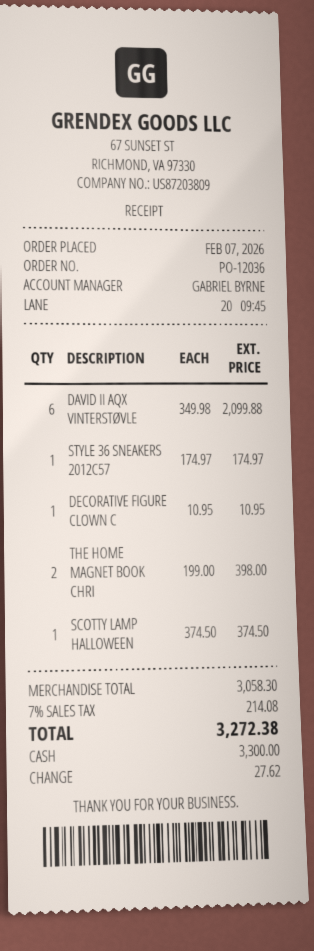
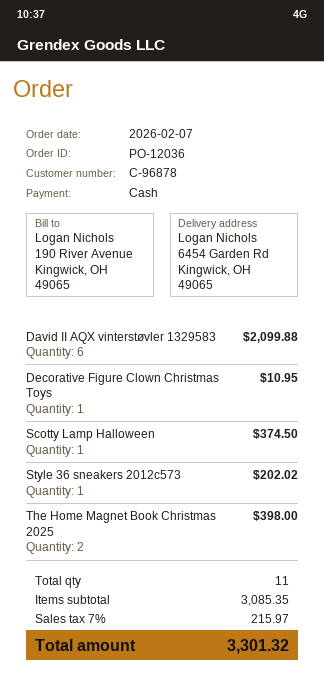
STYLE 36 SNEAKERS 2012C57: 1 for 174.97 -> 1 for 202.02
subtotal: 3058.30 -> 3085.35
tax: 7% = 214.08 -> 7% = 215.97
total: 3272.38 -> 3301.32

